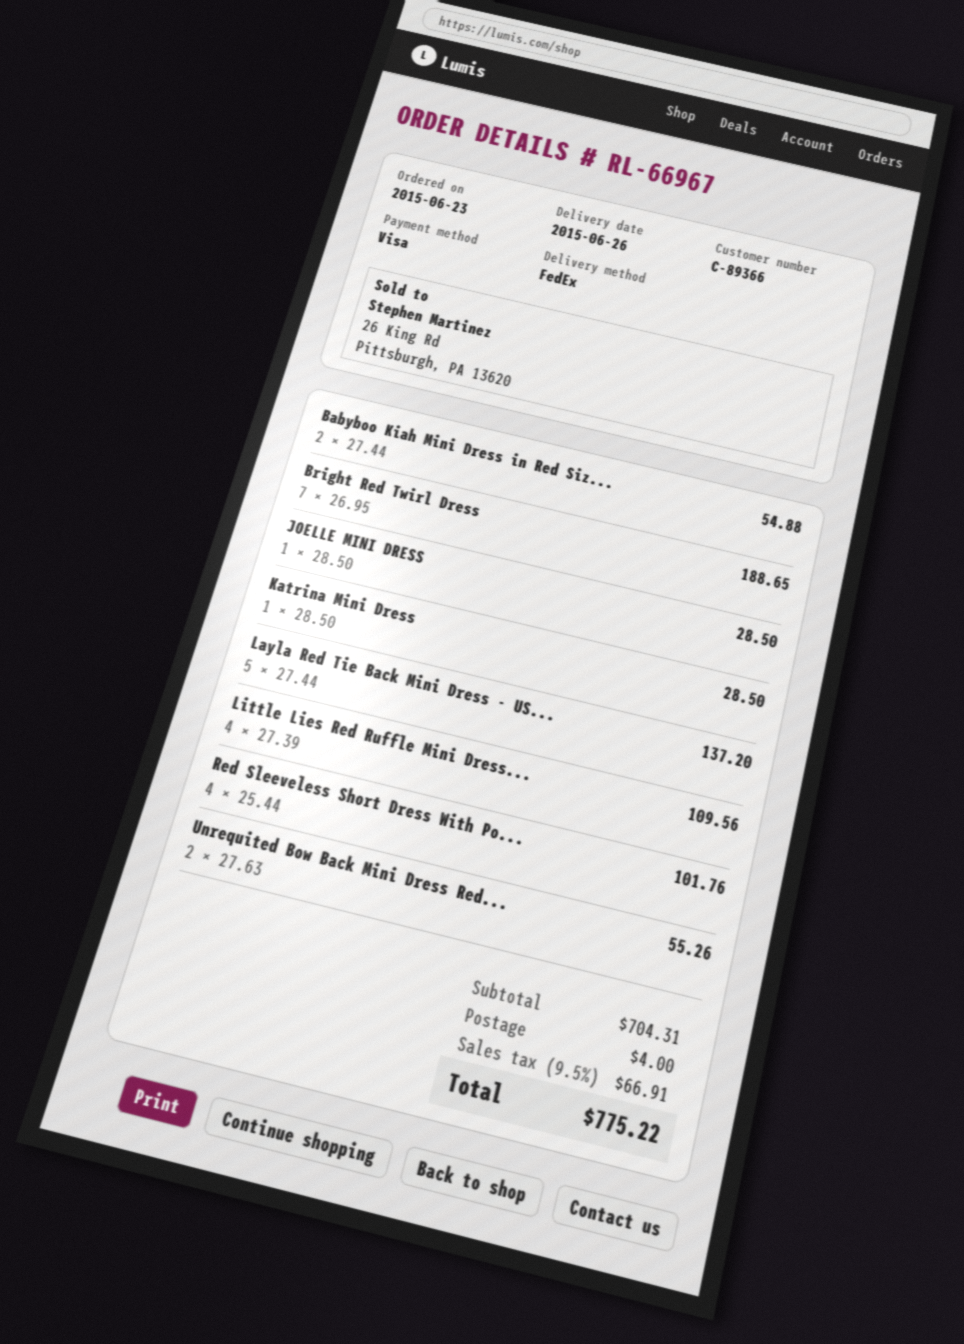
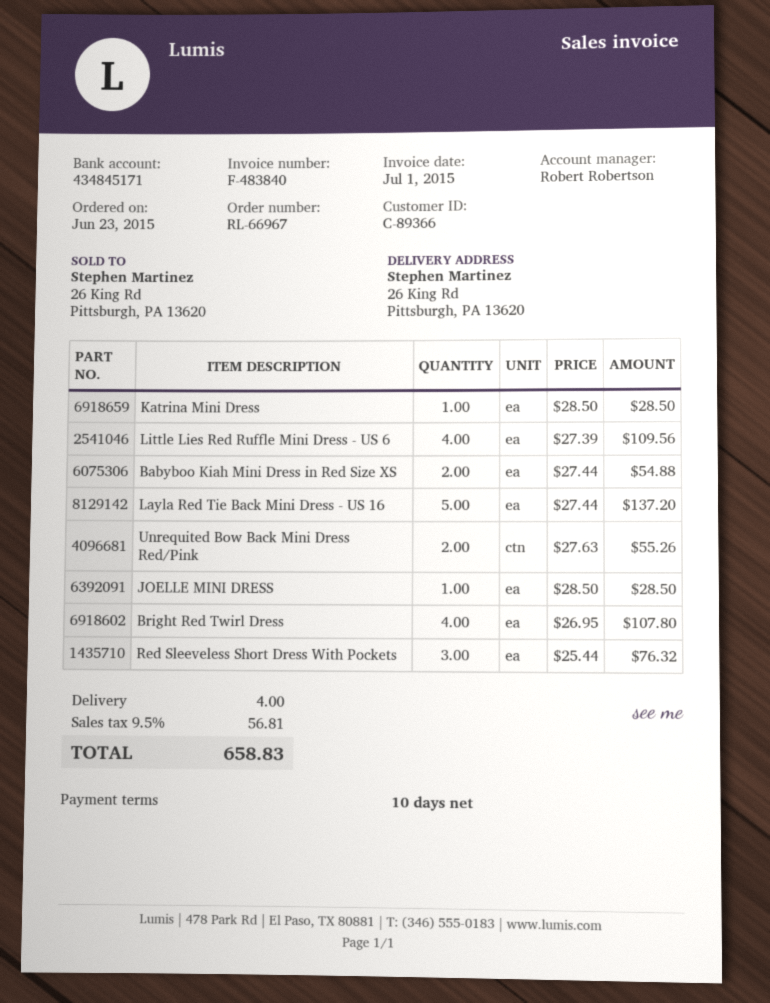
Bright Red Twirl Dress: 7 x 26.95 = 188.65 -> 4 x 26.95 = 107.80
Red Sleeveless Short Dress With Po...: 4 x 25.44 = 101.76 -> 3 x 25.44 = 76.32
tax: 9.5% = 66.91 -> 9.5% = 56.81
total: 775.22 -> 658.83

